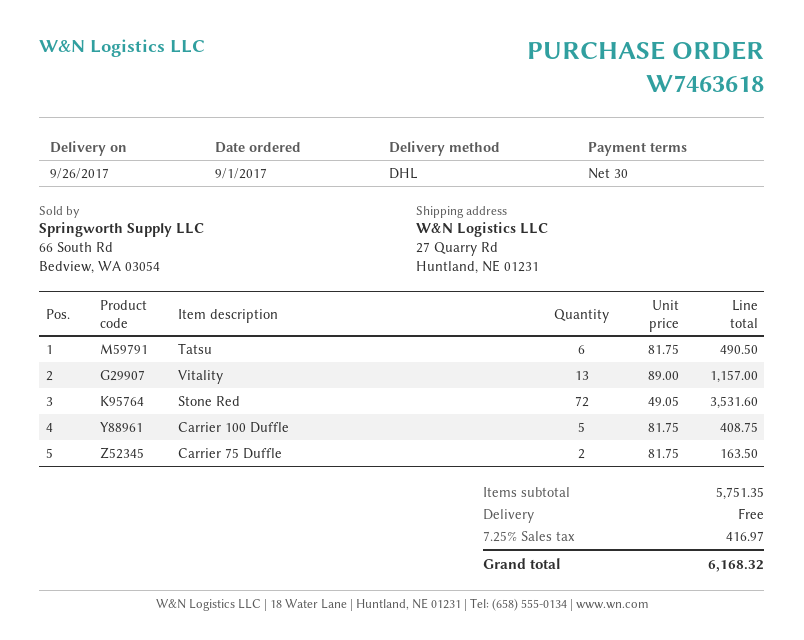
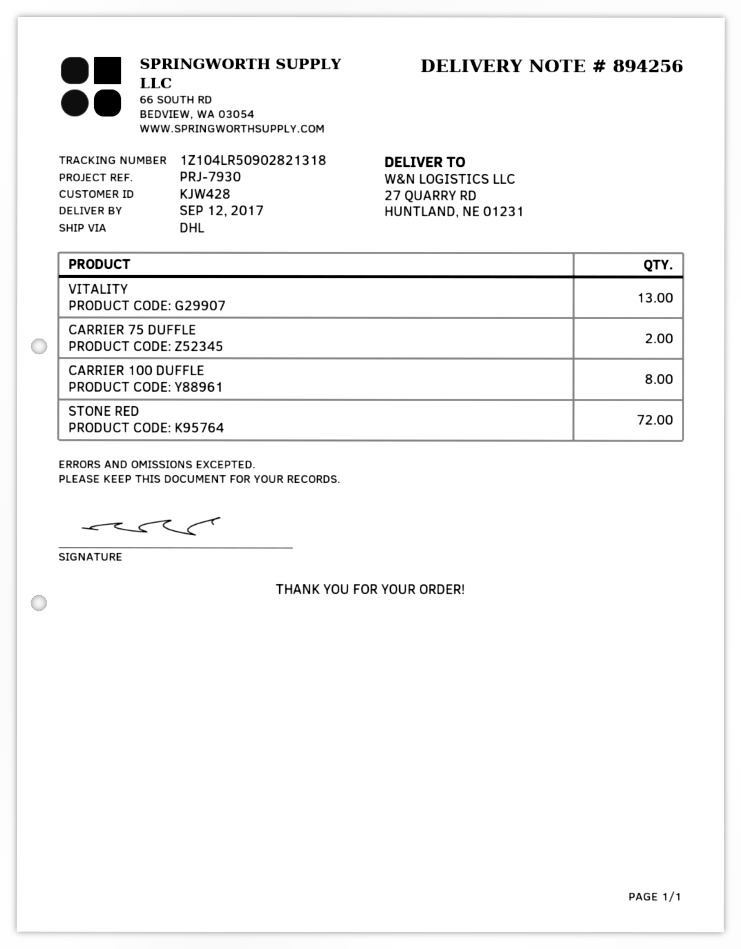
delivery date: 2017-09-26 -> 2017-09-12
Tatsu: 6 -> none
Carrier 100 Duffle: 5 -> 8

